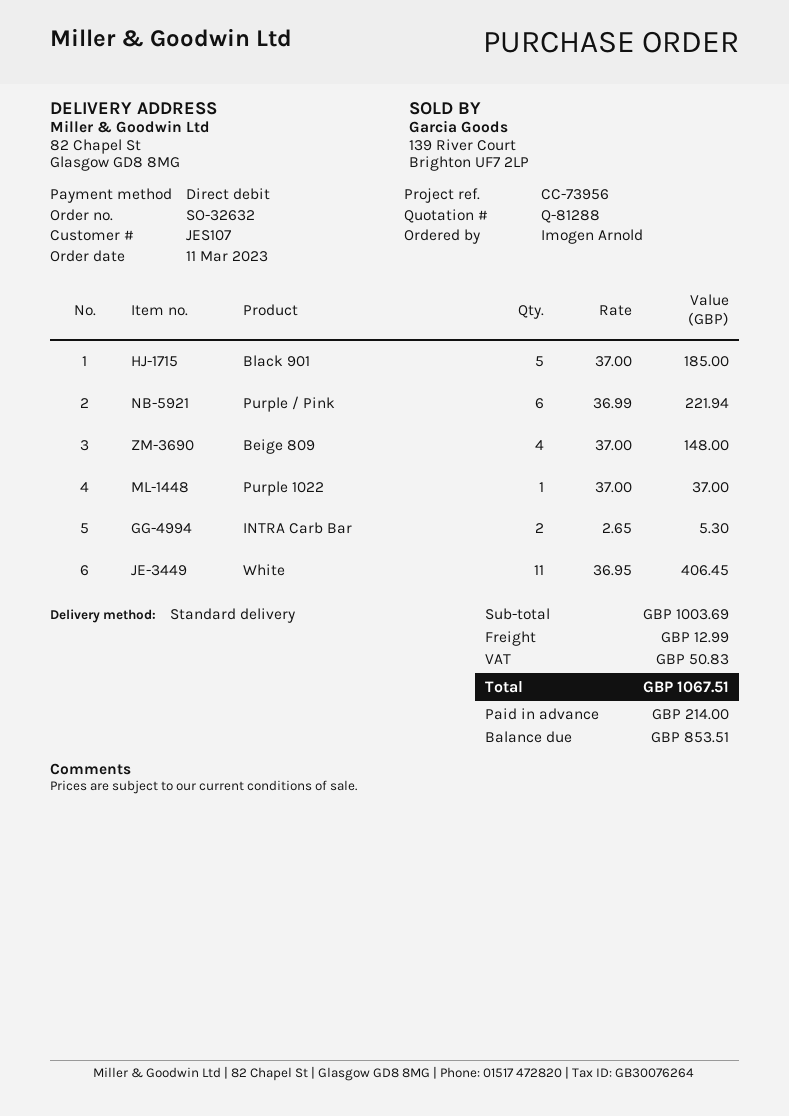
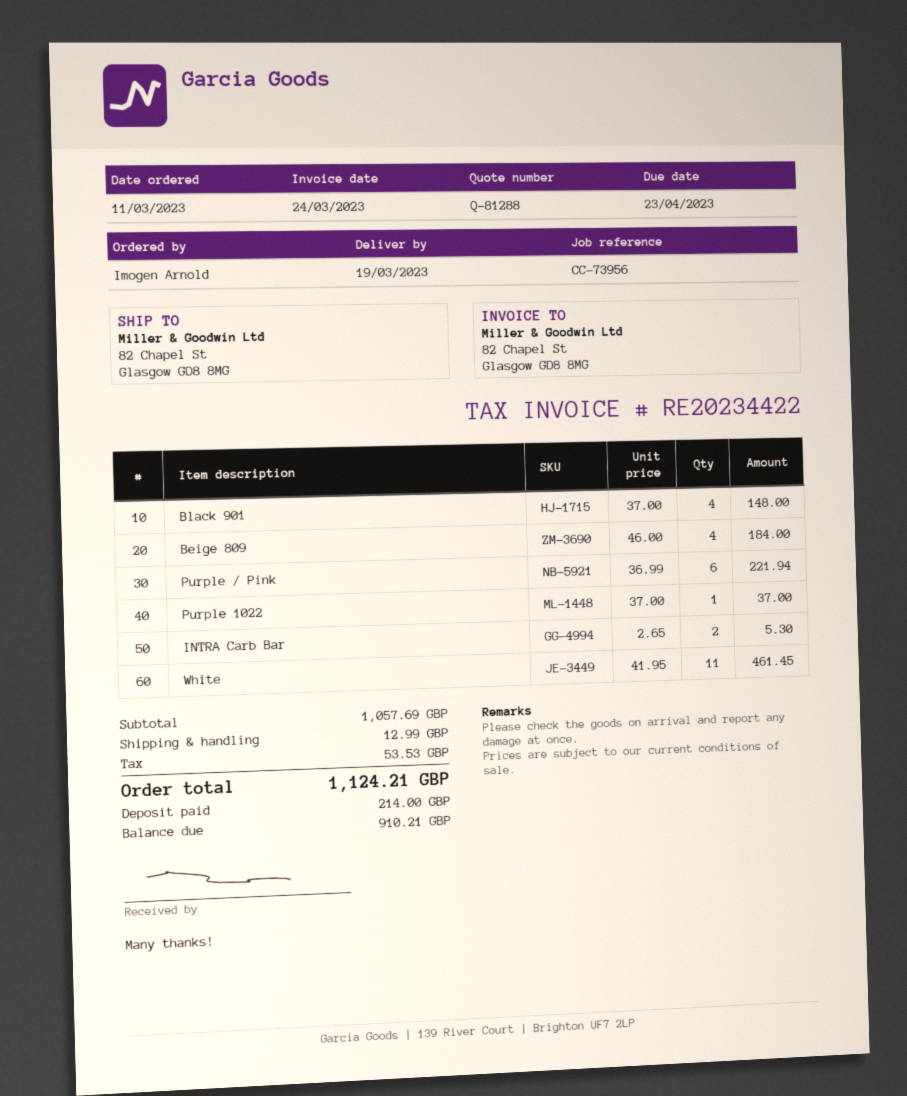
Black 901: 5 x 37.00 = 185.00 -> 4 x 37.00 = 148.00
Beige 809: 4 x 37.00 = 148.00 -> 4 x 46.00 = 184.00
White: 11 x 36.95 = 406.45 -> 11 x 41.95 = 461.45
subtotal: 1003.69 -> 1057.69
tax: 50.83 -> 53.53
total: 1067.51 -> 1124.21
balance: 853.51 -> 910.21

